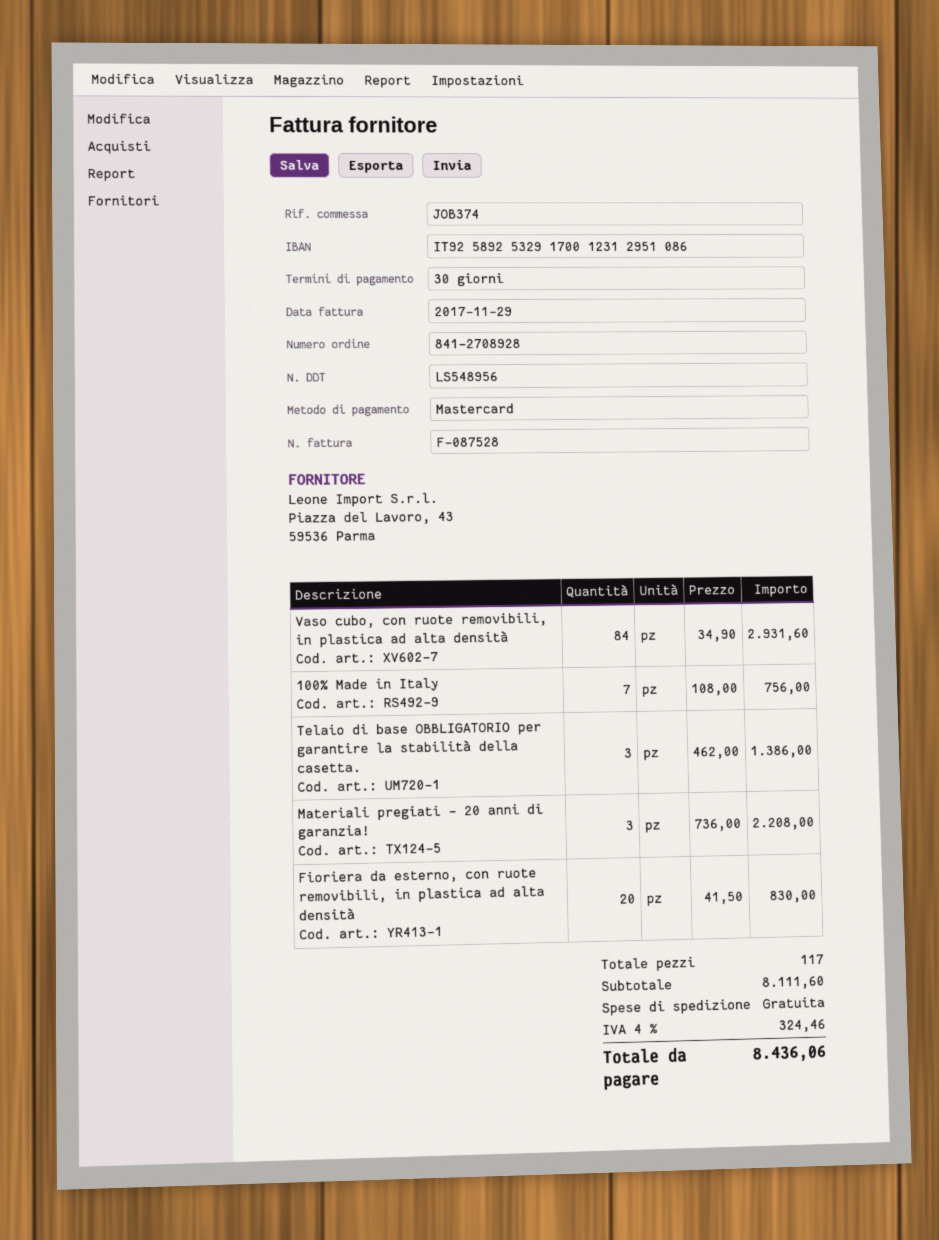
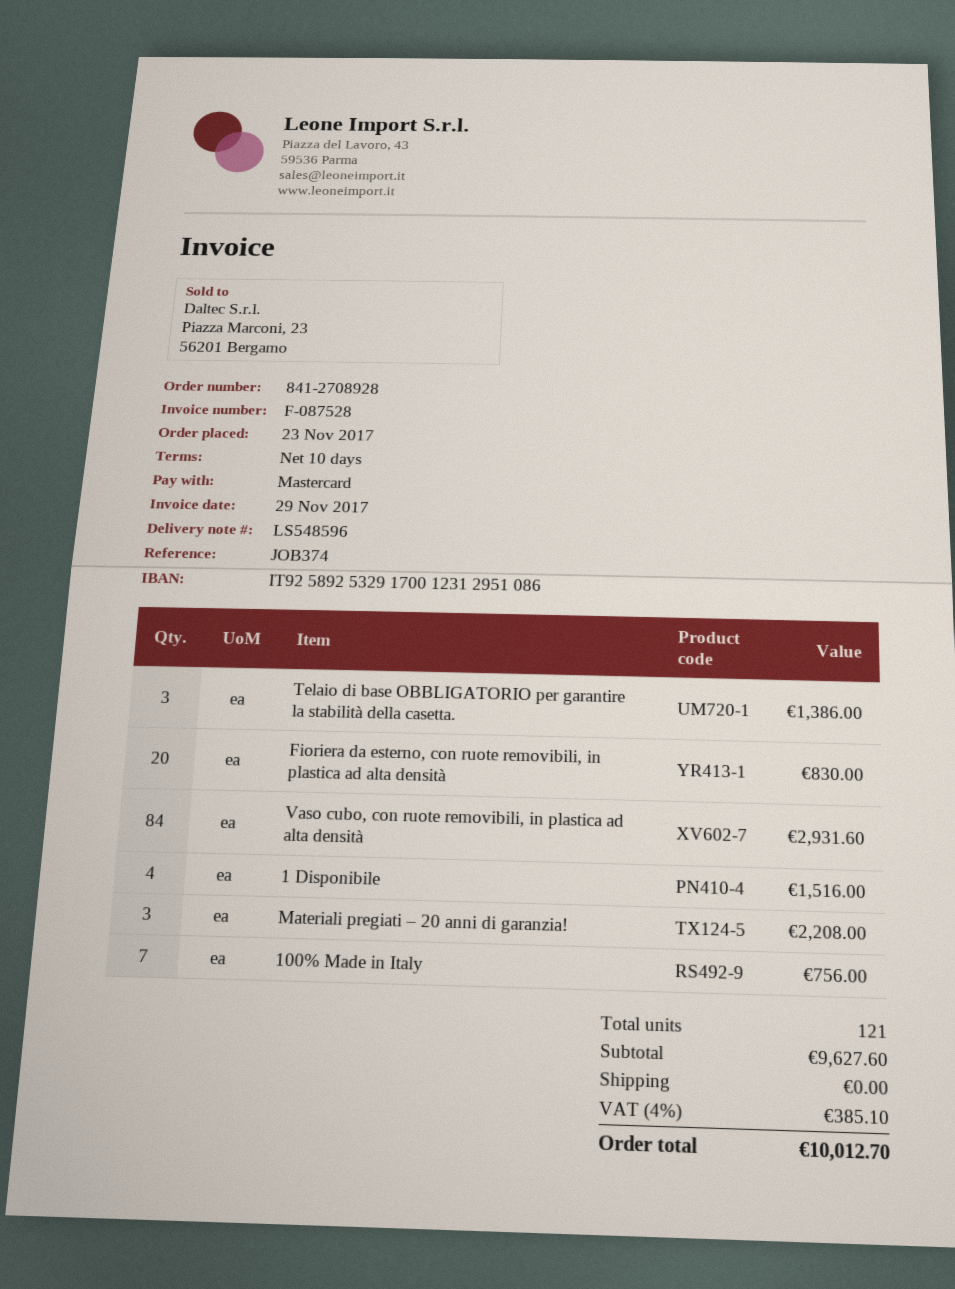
delivery note number: LS548956 -> LS548596
payment terms: 30 days -> 10 days
1 Disponibile: none -> 4 for 1516.00
total quantity: 117 -> 121
subtotal: 8111.60 -> 9627.60
tax: 4% = 324.46 -> 4% = 385.10
total: 8436.06 -> 10012.70

